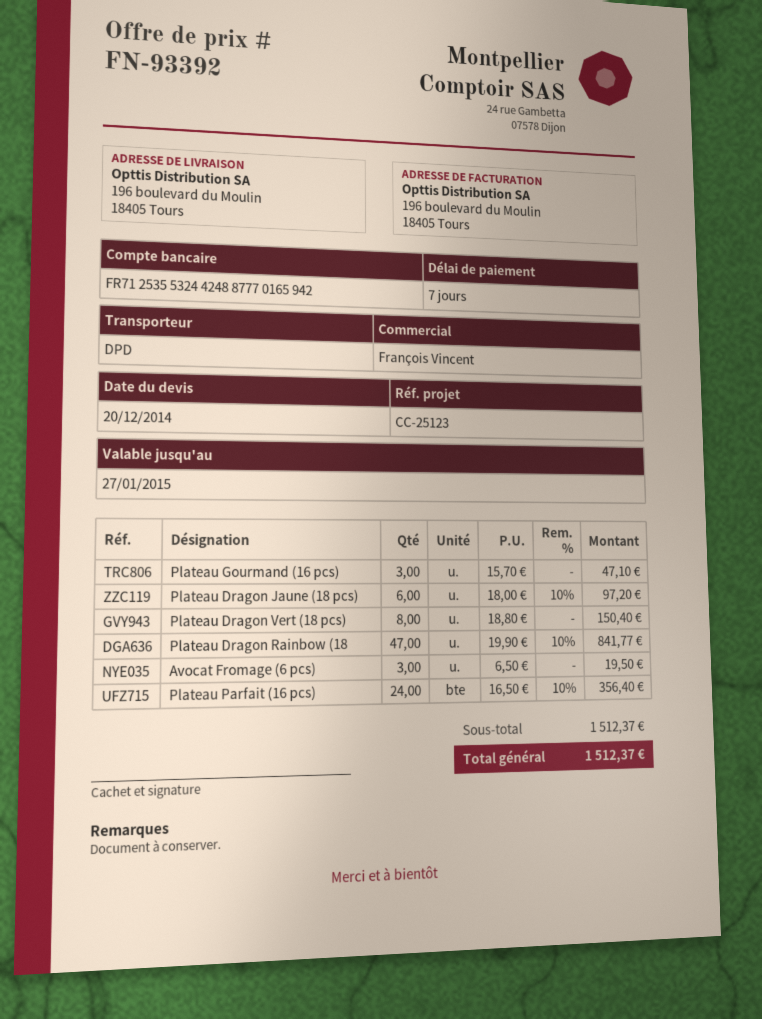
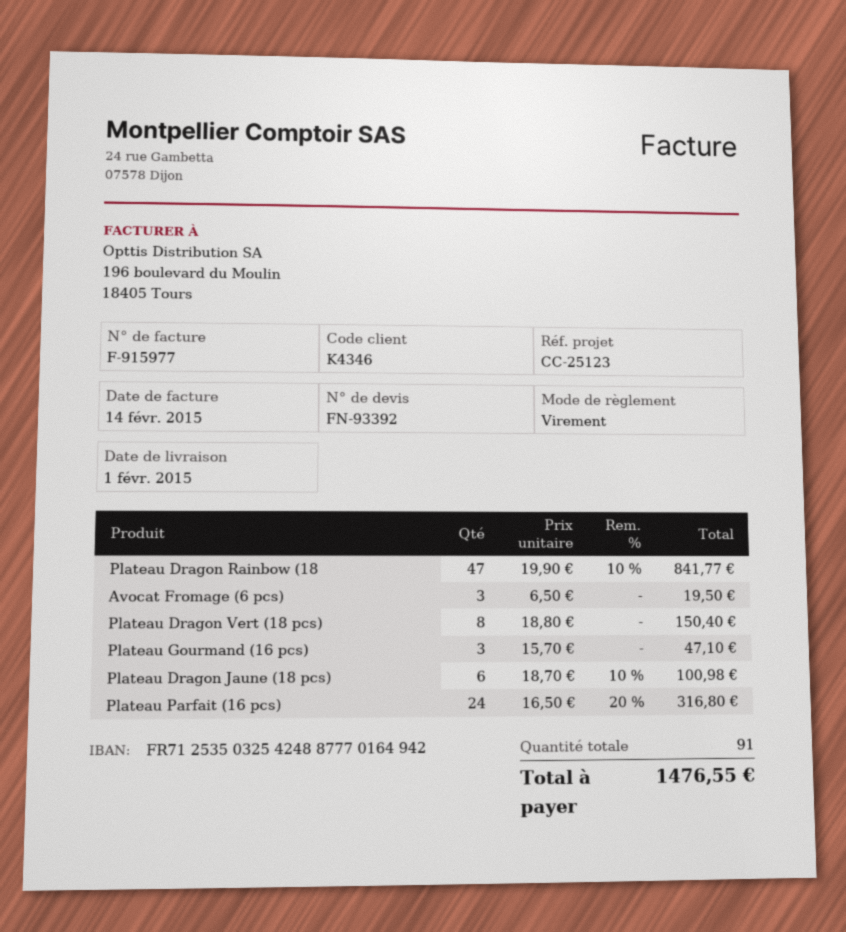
bank account: FR7125355324424887770165942 -> FR7125350325424887770164942
Plateau Dragon Jaune (18 pcs): 6 x 18.00 - 10% = 97.20 -> 6 x 18.70 - 10% = 100.98
Plateau Parfait (16 pcs): 24 x 16.50 - 10% = 356.40 -> 24 x 16.50 - 20% = 316.80
total: 1512.37 -> 1476.55

